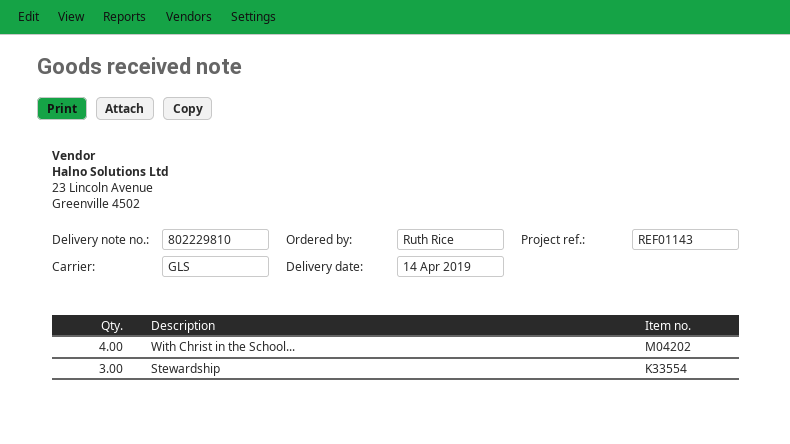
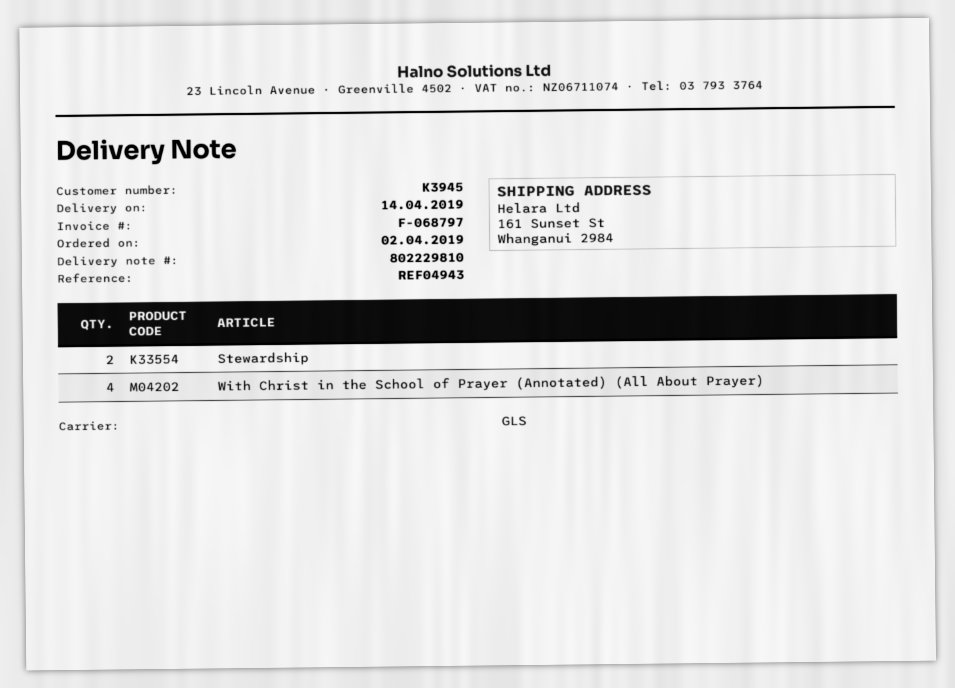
reference: REF01143 -> REF04943
Stewardship: 3 -> 2

